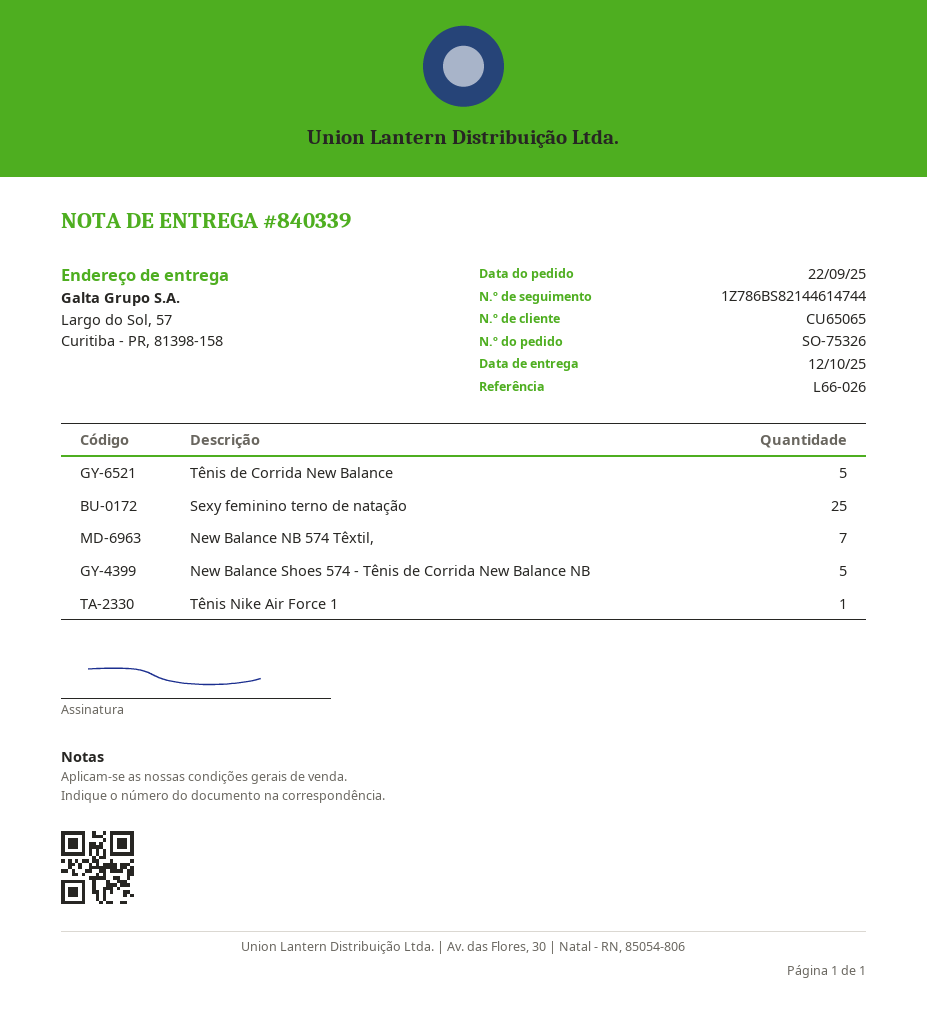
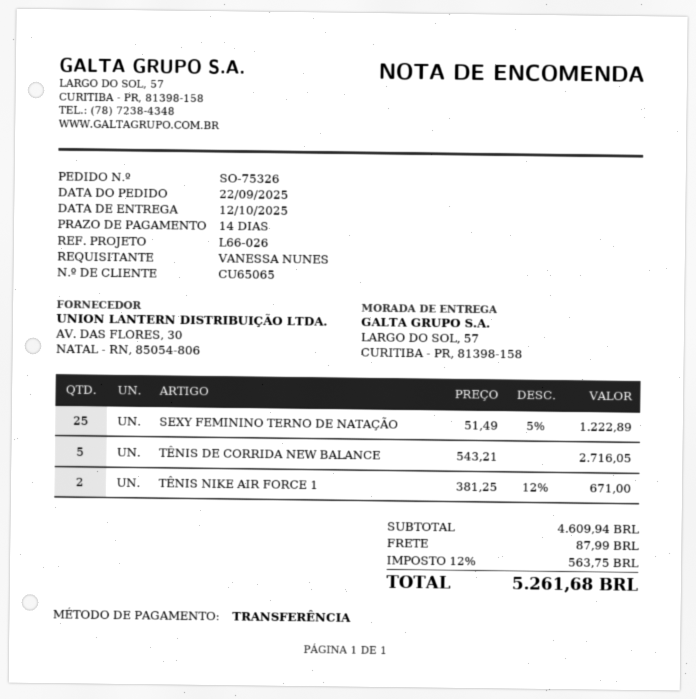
New Balance NB 574 Têxtil,: 7 -> none
New Balance Shoes 574 - Tênis de Corrida New Balance NB: 5 -> none
Tênis Nike Air Force 1: 1 -> 2

